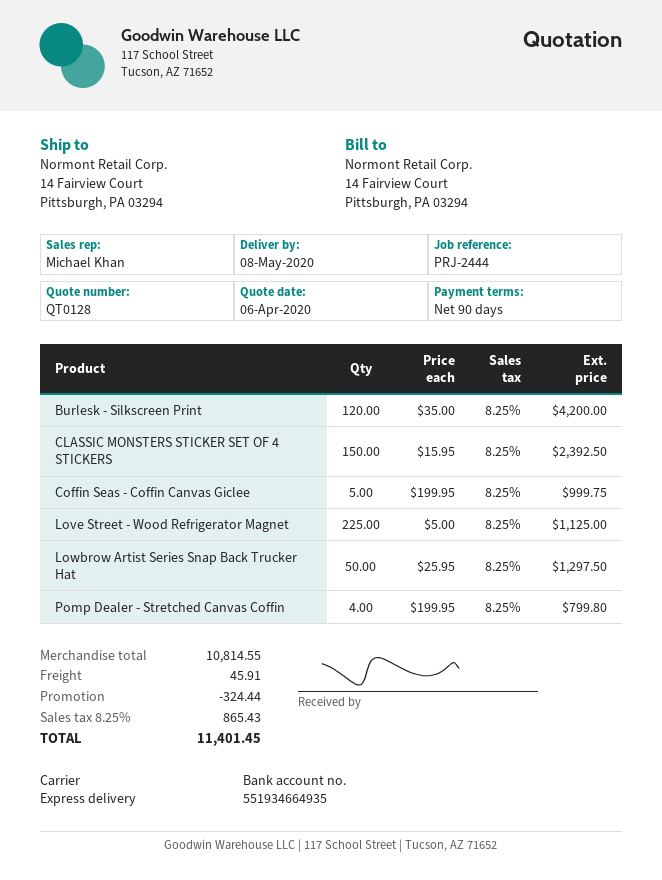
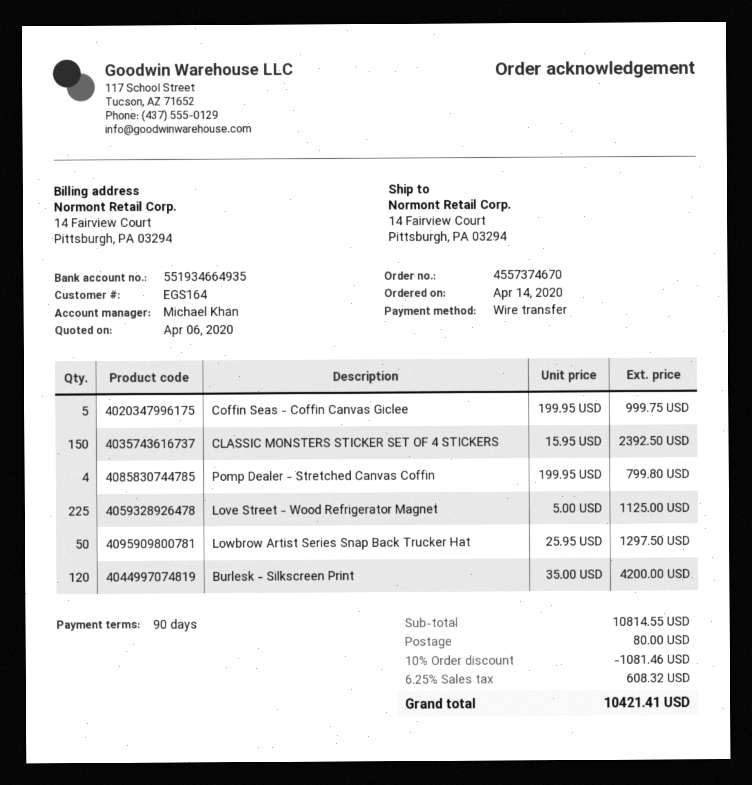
discount: 324.44 -> 1081.46
shipping: 45.91 -> 80.00
tax: 8.25% = 865.43 -> 6.25% = 608.32
total: 11401.45 -> 10421.41

